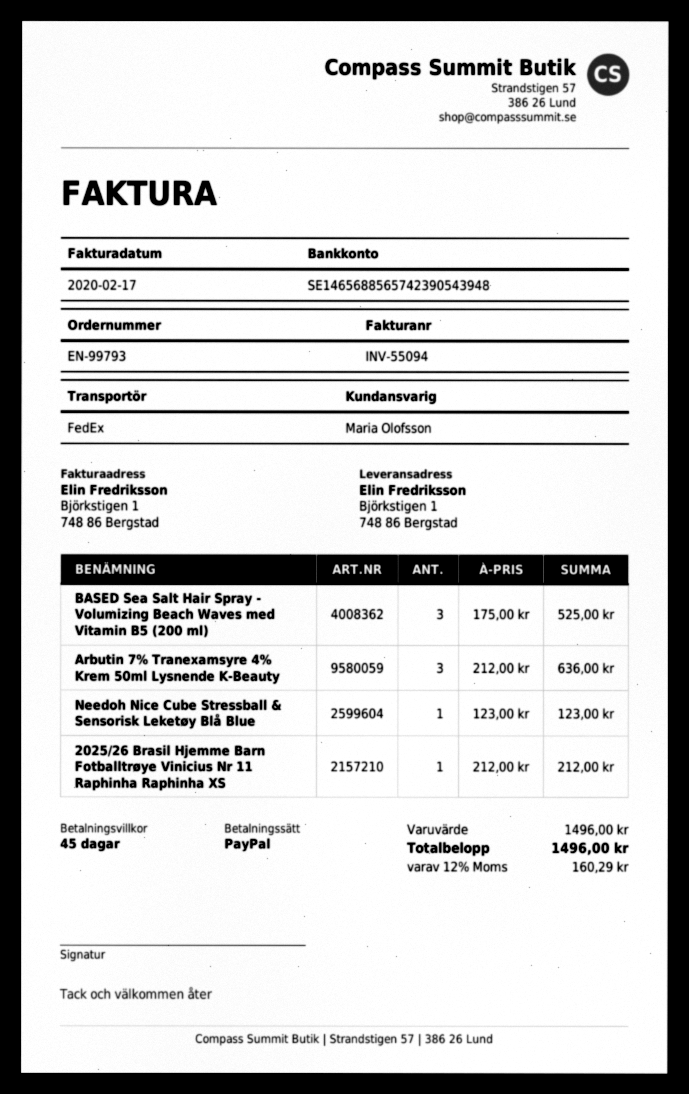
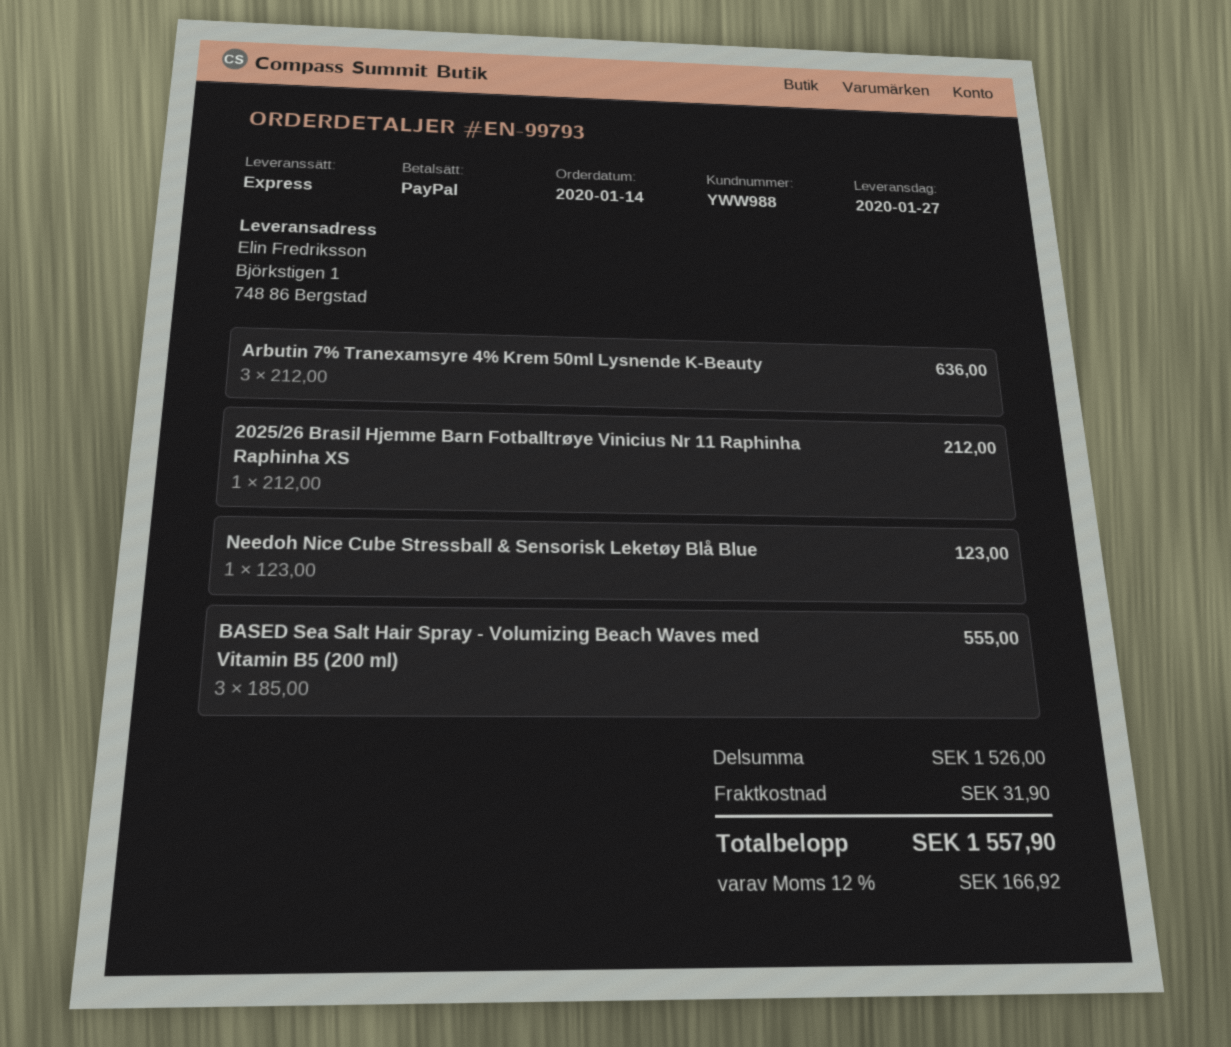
shipping method: FedEx -> express
BASED Sea Salt Hair Spray - Volumizing Beach Waves med Vitamin B5 (200 ml): 3 x 175.00 = 525.00 -> 3 x 185.00 = 555.00
subtotal: 1496.00 -> 1526.00
shipping: none -> 31.90
tax: 12% = 160.29 -> 12% = 166.92
total: 1496.00 -> 1557.90

